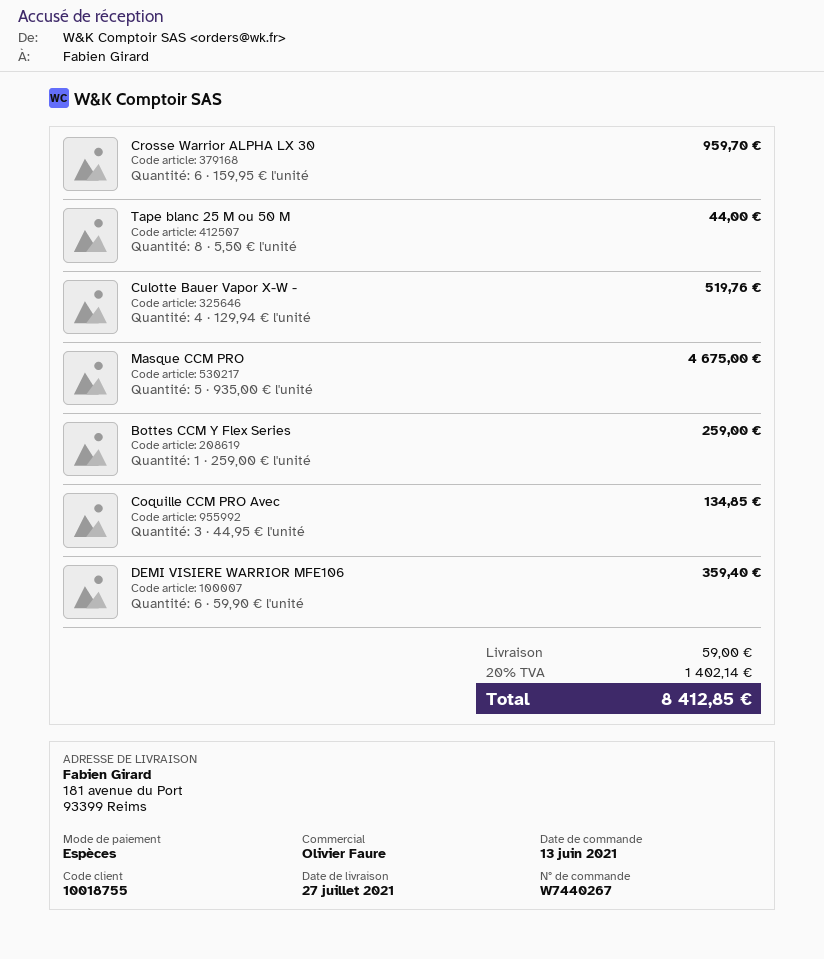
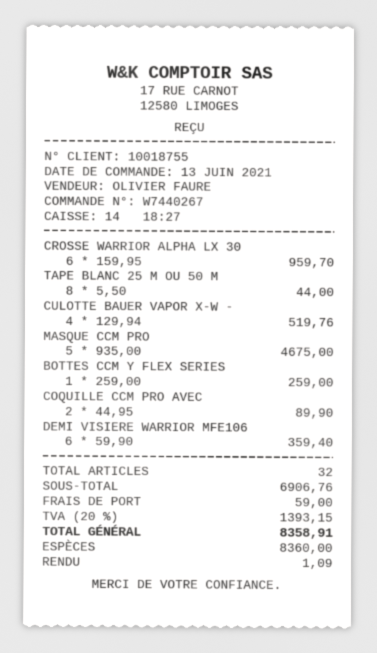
Coquille CCM PRO Avec: 3 x 44.95 = 134.85 -> 2 x 44.95 = 89.90
tax: 20% = 1402.14 -> 20% = 1393.15
total: 8412.85 -> 8358.91

